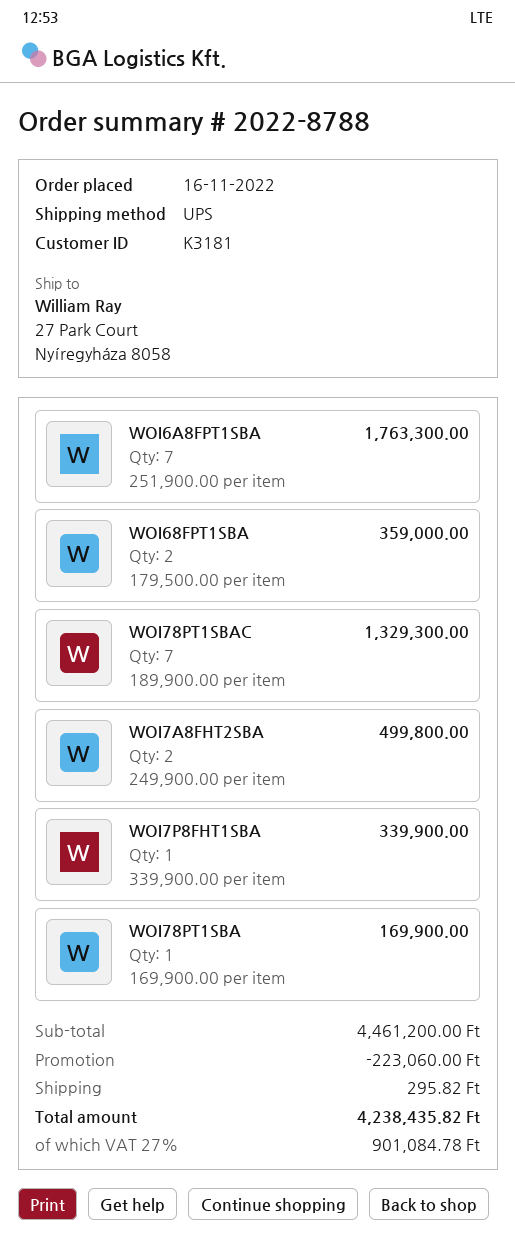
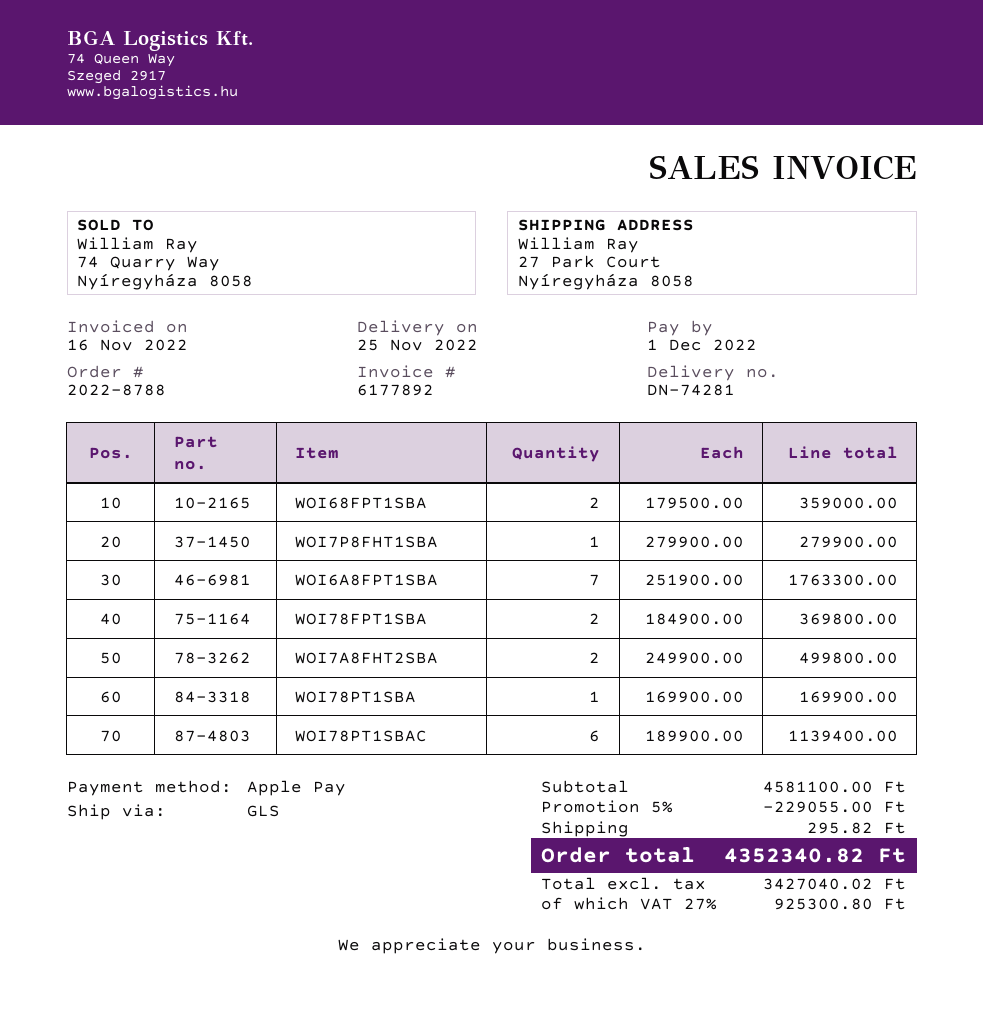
shipping method: UPS -> GLS
WOI78PT1SBAC: 7 x 189900.00 = 1329300.00 -> 6 x 189900.00 = 1139400.00
WOI7P8FHT1SBA: 1 x 339900.00 = 339900.00 -> 1 x 279900.00 = 279900.00
WOI78FPT1SBA: none -> 2 x 184900.00 = 369800.00
subtotal: 4461200.00 -> 4581100.00
discount: 223060.00 -> 229055.00
tax: 27% = 901084.78 -> 27% = 925300.80
total: 4238435.82 -> 4352340.82

